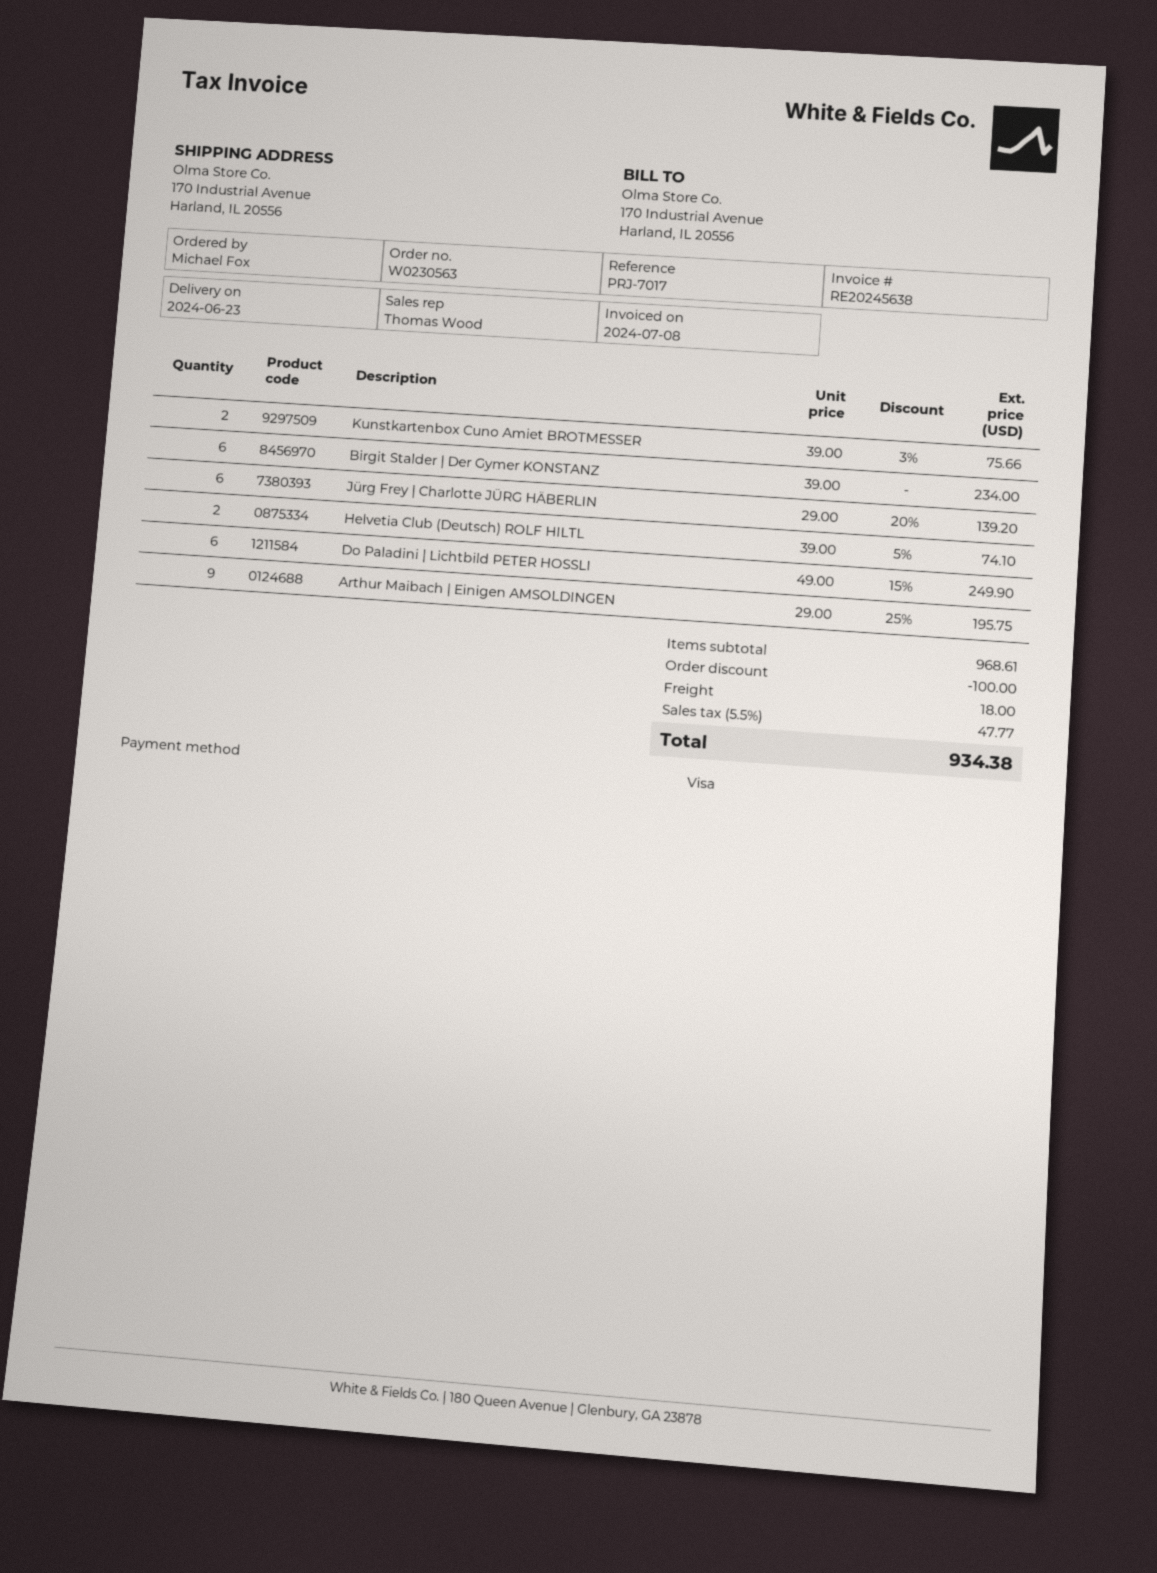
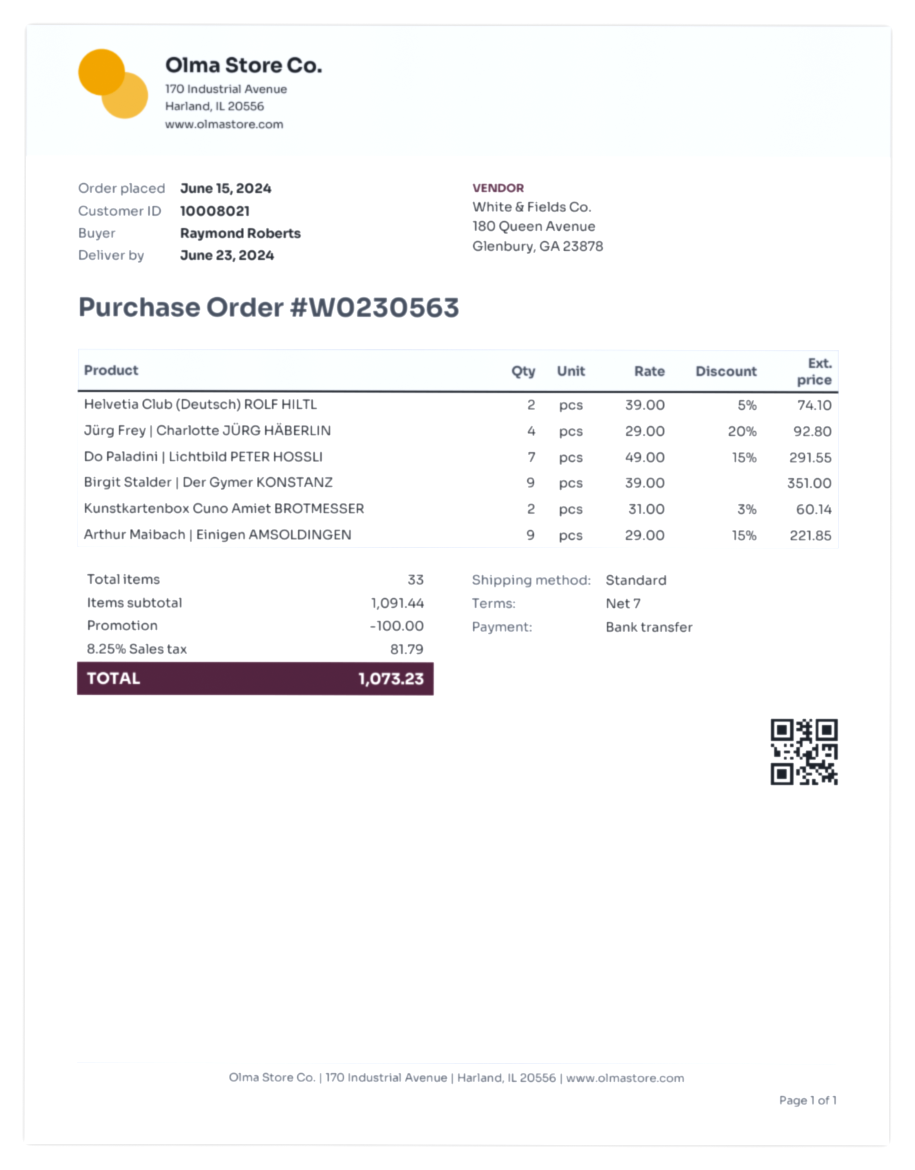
ordered by: Michael Fox -> Raymond Roberts
payment method: Visa -> bank transfer
Kunstkartenbox Cuno Amiet BROTMESSER: 2 x 39.00 - 3% = 75.66 -> 2 x 31.00 - 3% = 60.14
Birgit Stalder | Der Gymer KONSTANZ: 6 x 39.00 = 234.00 -> 9 x 39.00 = 351.00
Jürg Frey | Charlotte JÜRG HÄBERLIN: 6 x 29.00 - 20% = 139.20 -> 4 x 29.00 - 20% = 92.80
Do Paladini | Lichtbild PETER HOSSLI: 6 x 49.00 - 15% = 249.90 -> 7 x 49.00 - 15% = 291.55
Arthur Maibach | Einigen AMSOLDINGEN: 9 x 29.00 - 25% = 195.75 -> 9 x 29.00 - 15% = 221.85
subtotal: 968.61 -> 1091.44
shipping: 18.00 -> none
tax: 5.5% = 47.77 -> 8.25% = 81.79
total: 934.38 -> 1073.23

